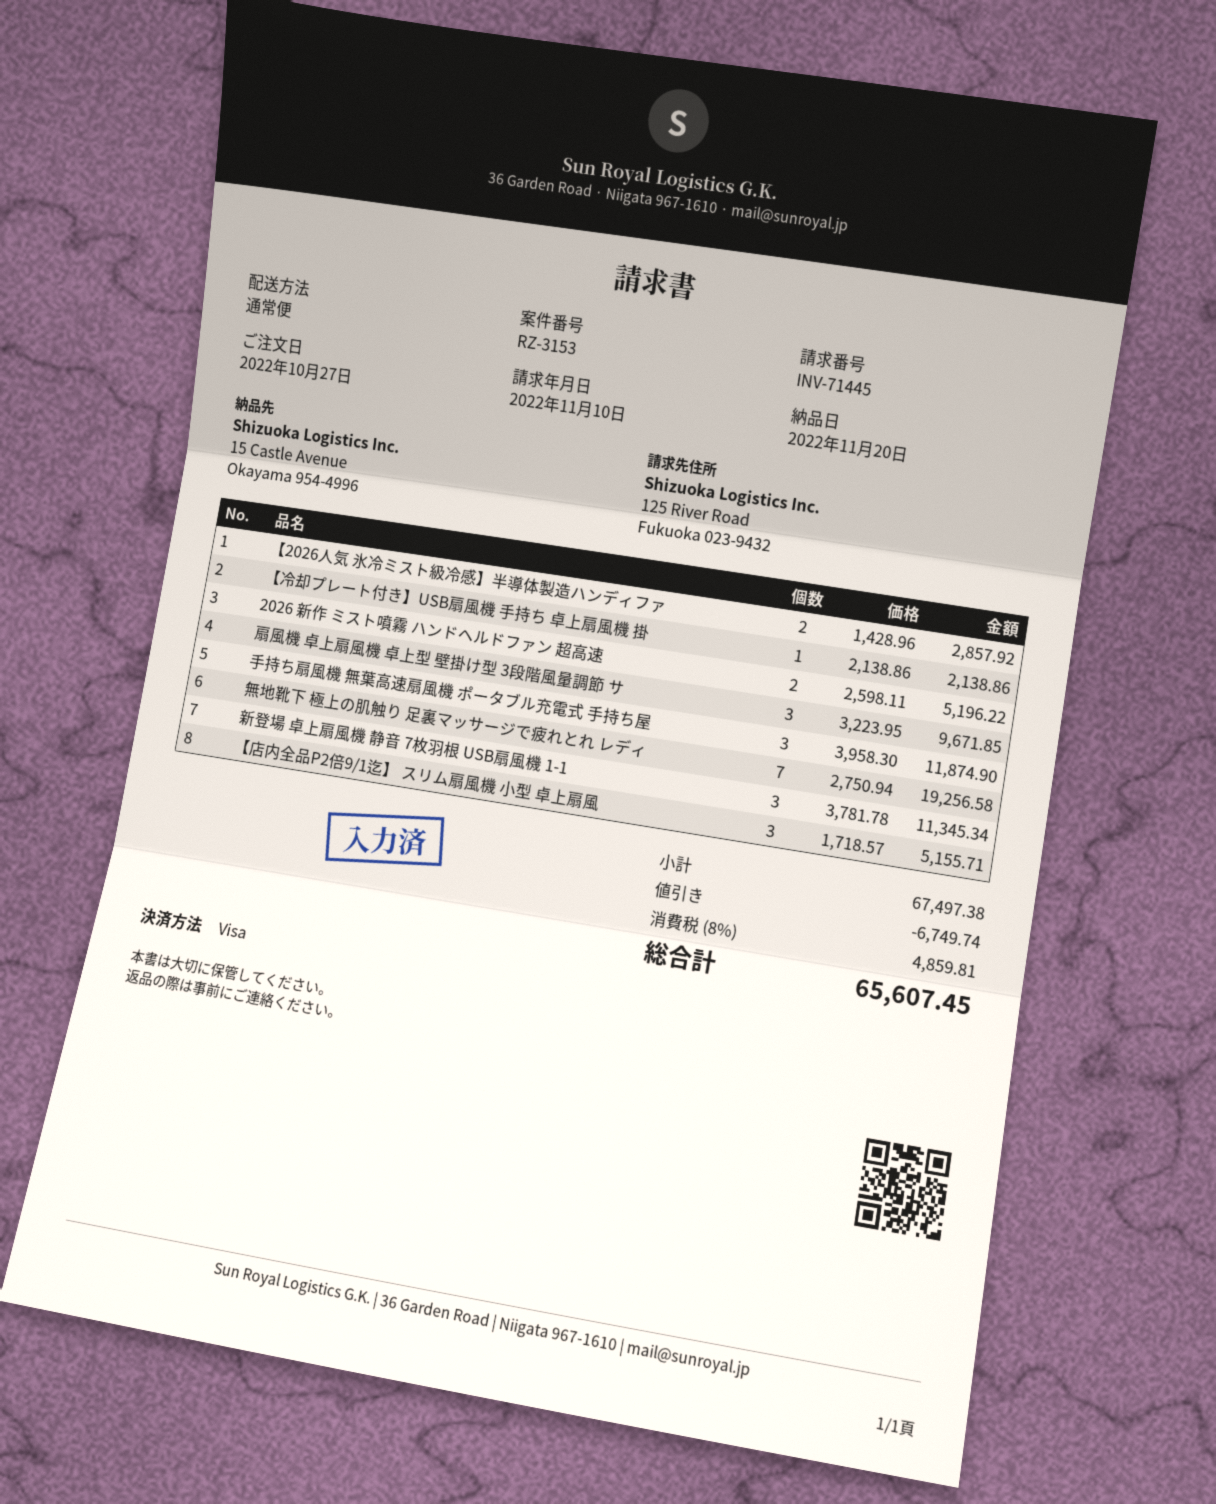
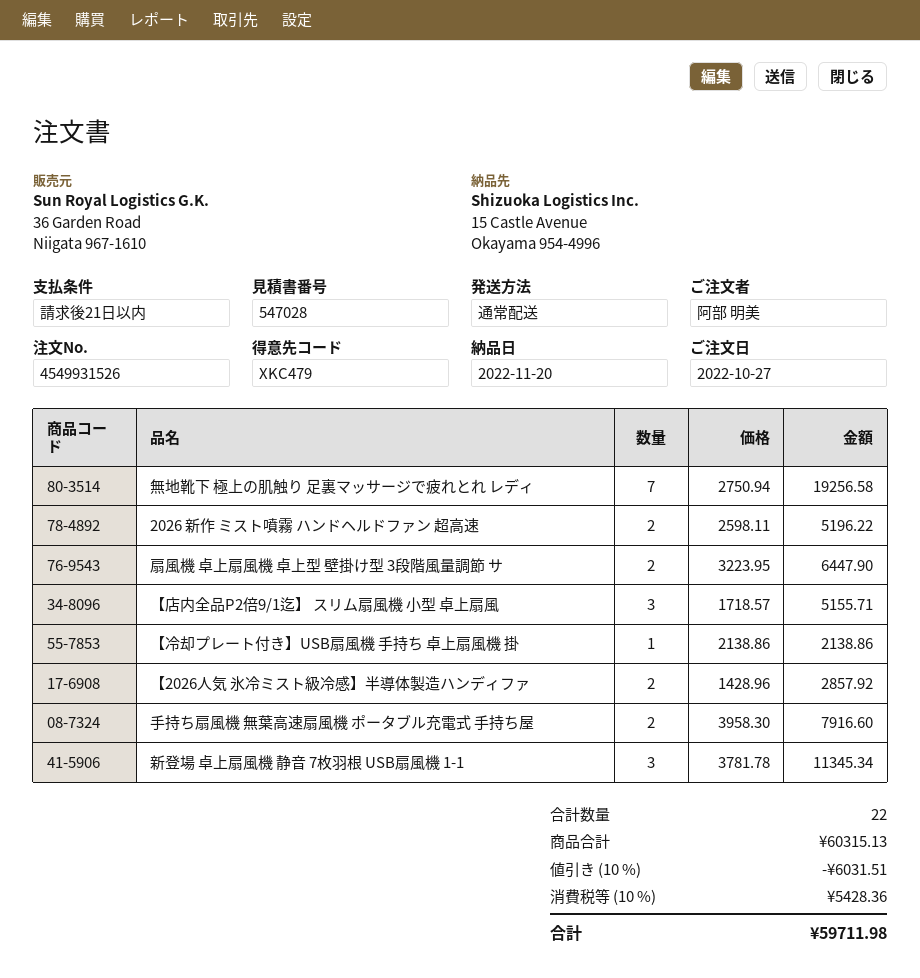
扇風機 卓上扇風機 卓上型 壁掛け型 3段階風量調節 サ: 3 x 3223.95 = 9671.85 -> 2 x 3223.95 = 6447.90
手持ち扇風機 無葉高速扇風機 ポータブル充電式 手持ち屋: 3 x 3958.30 = 11874.90 -> 2 x 3958.30 = 7916.60
subtotal: 67497.38 -> 60315.13
discount: 6749.74 -> 6031.51
tax: 8% = 4859.81 -> 10% = 5428.36
total: 65607.45 -> 59711.98

